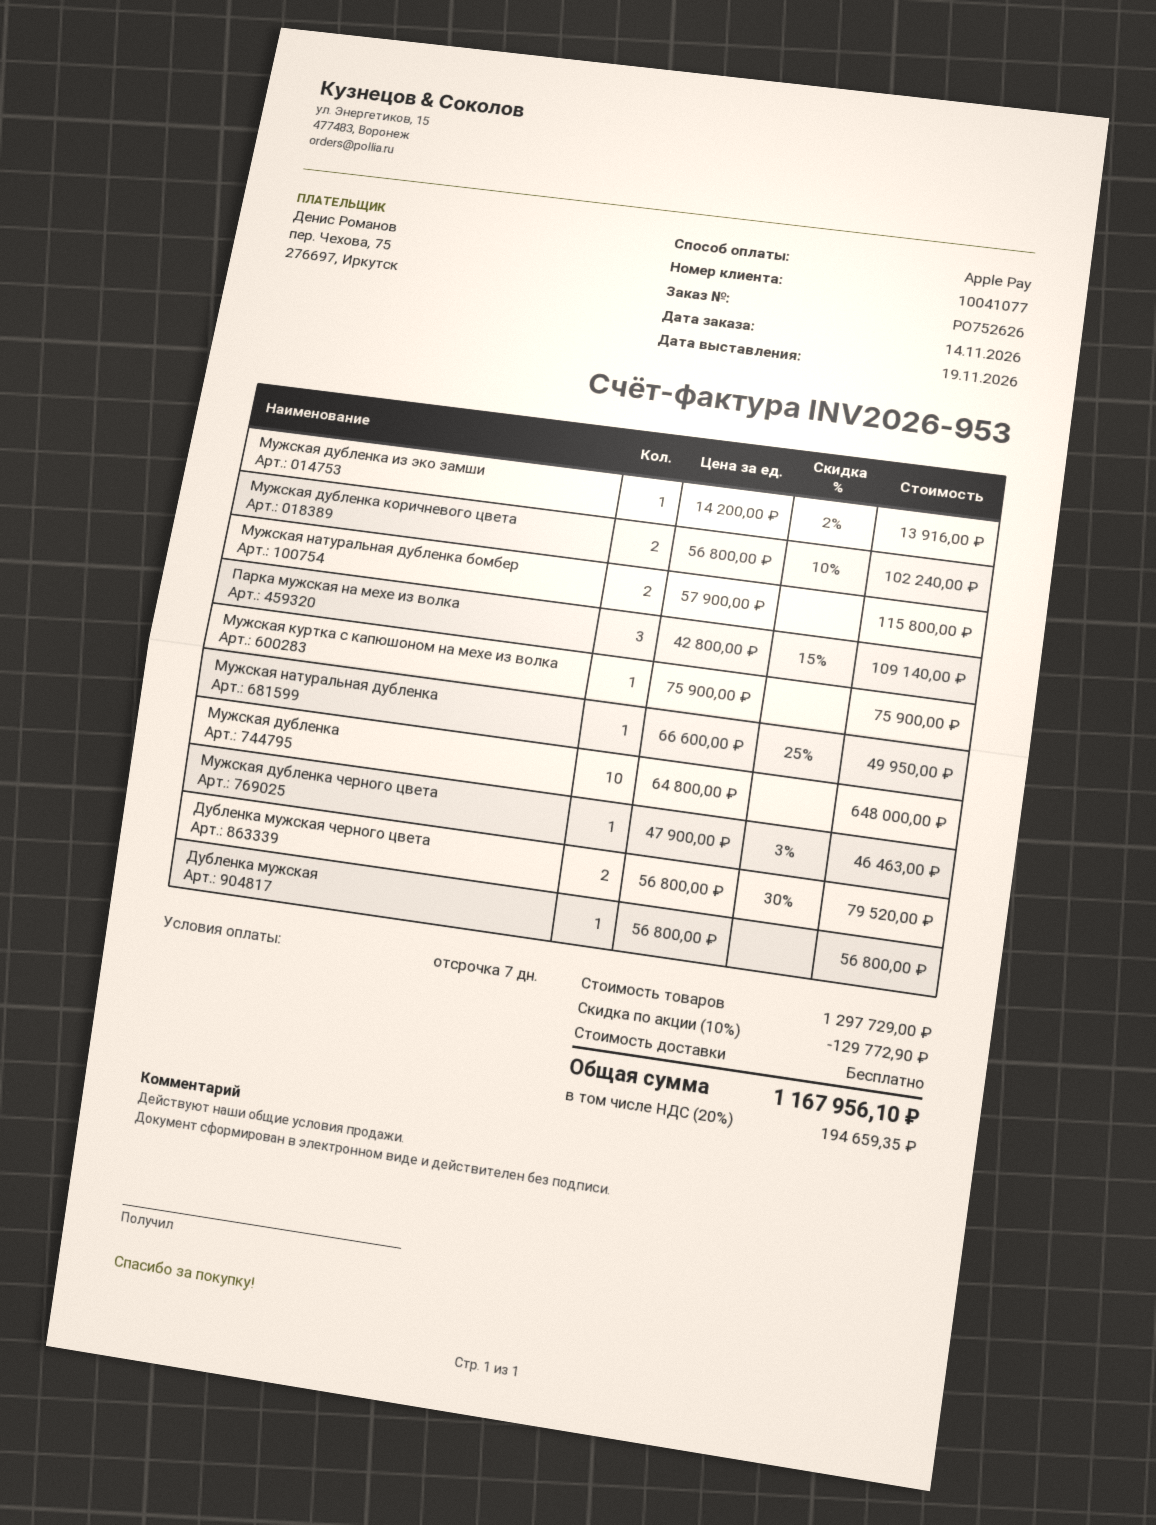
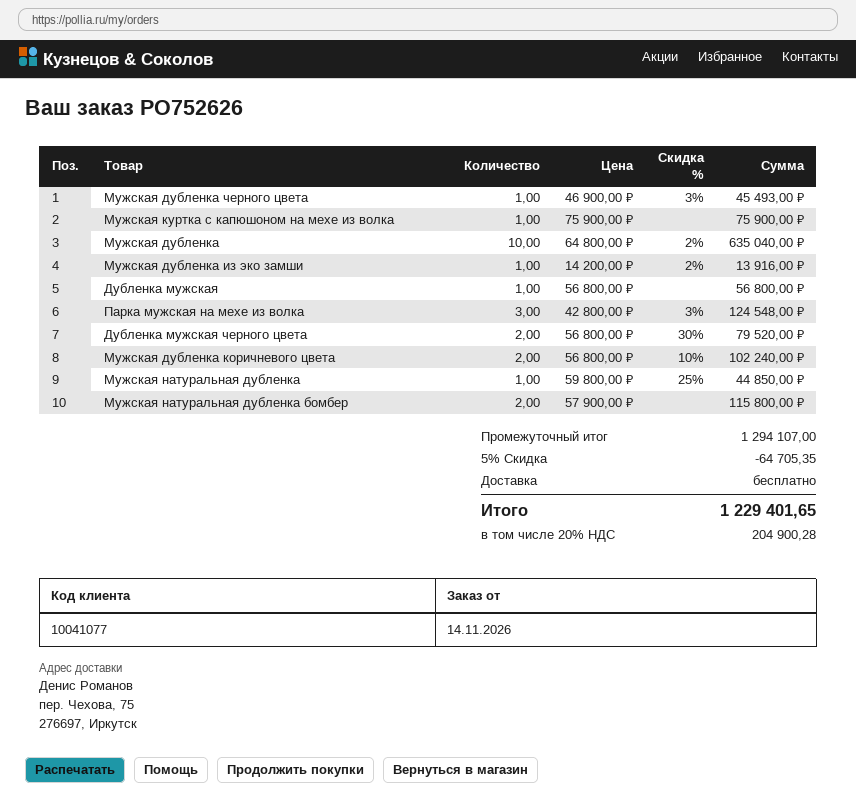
Парка мужская на мехе из волка: 3 x 42800.00 - 15% = 109140.00 -> 3 x 42800.00 - 3% = 124548.00
Мужская натуральная дубленка: 1 x 66600.00 - 25% = 49950.00 -> 1 x 59800.00 - 25% = 44850.00
Мужская дубленка: 10 x 64800.00 = 648000.00 -> 10 x 64800.00 - 2% = 635040.00
Мужская дубленка черного цвета: 1 x 47900.00 - 3% = 46463.00 -> 1 x 46900.00 - 3% = 45493.00
subtotal: 1297729.00 -> 1294107.00
discount: 10% = 129772.90 -> 5% = 64705.35
tax: 20% = 194659.35 -> 20% = 204900.28
total: 1167956.10 -> 1229401.65

